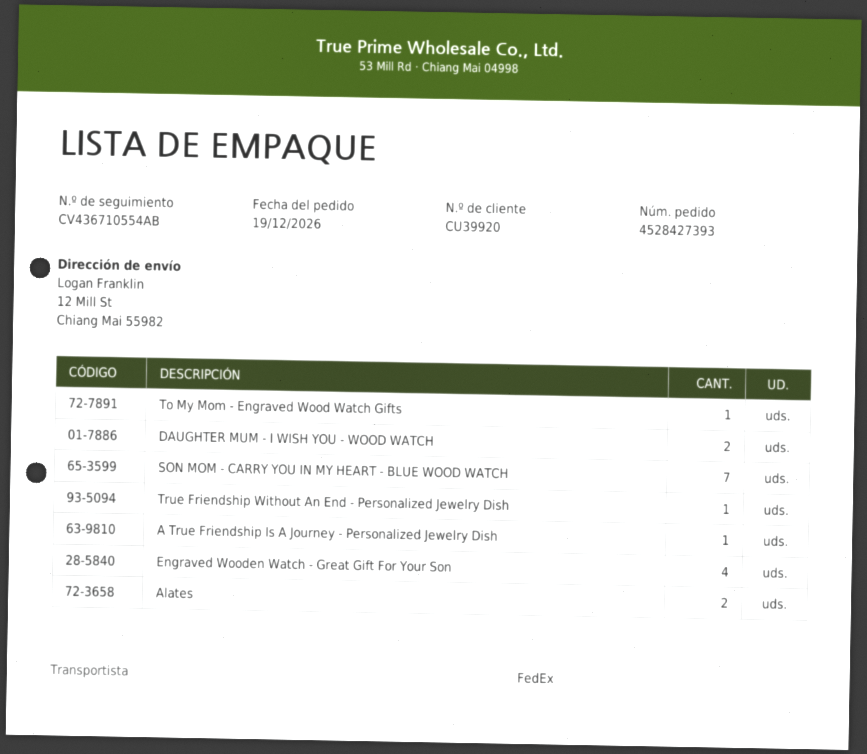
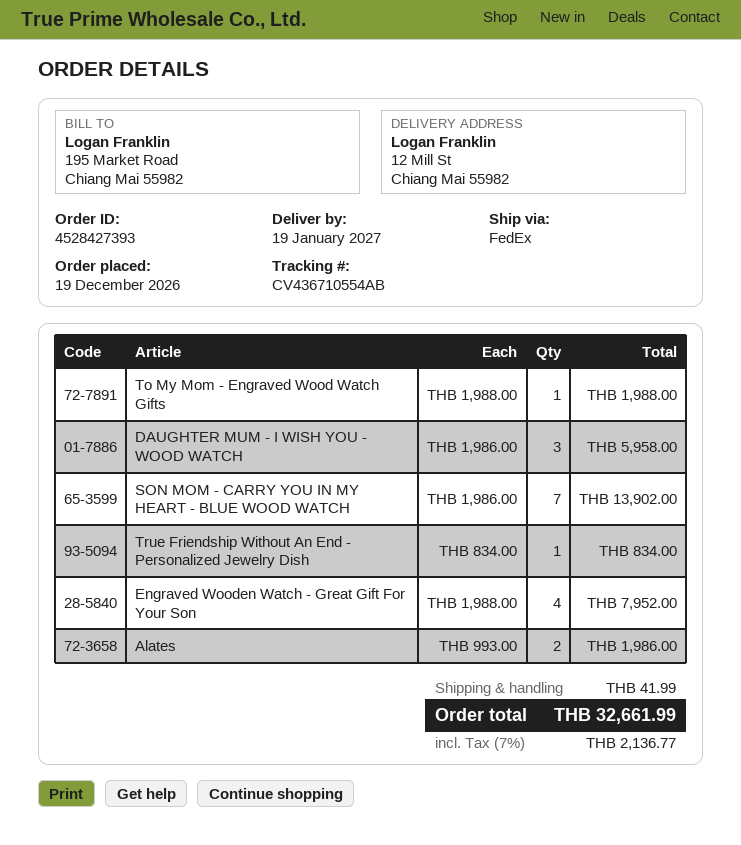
DAUGHTER MUM - I WISH YOU - WOOD WATCH: 2 -> 3
A True Friendship Is A Journey - Personalized Jewelry Dish: 1 -> none

